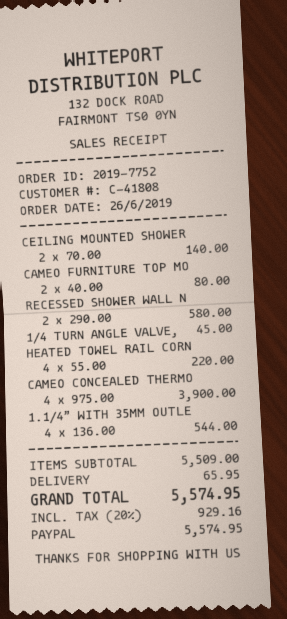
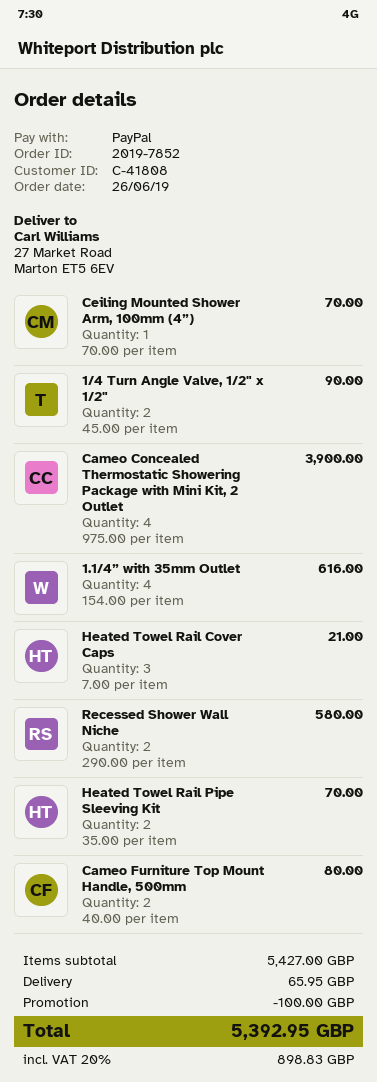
order number: 2019-7752 -> 2019-7852
CEILING MOUNTED SHOWER: 2 x 70.00 = 140.00 -> 1 x 70.00 = 70.00
1/4 TURN ANGLE VALVE,: 1 x 45.00 = 45.00 -> 2 x 45.00 = 90.00
HEATED TOWEL RAIL CORN: 4 x 55.00 = 220.00 -> none
1.1/4” WITH 35MM OUTLE: 4 x 136.00 = 544.00 -> 4 x 154.00 = 616.00
Heated Towel Rail Cover Caps: none -> 3 x 7.00 = 21.00
Heated Towel Rail Pipe Sleeving Kit: none -> 2 x 35.00 = 70.00
subtotal: 5509.00 -> 5427.00
discount: none -> 100.00
tax: 20% = 929.16 -> 20% = 898.83
total: 5574.95 -> 5392.95

